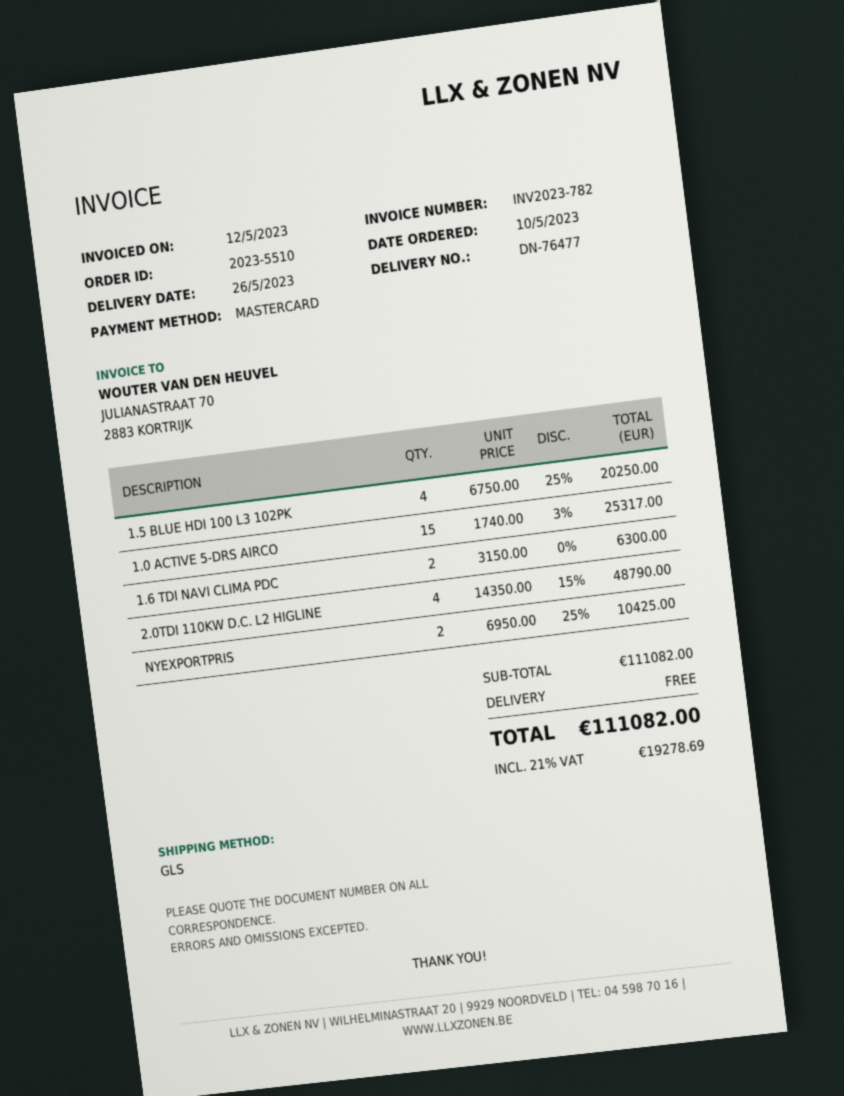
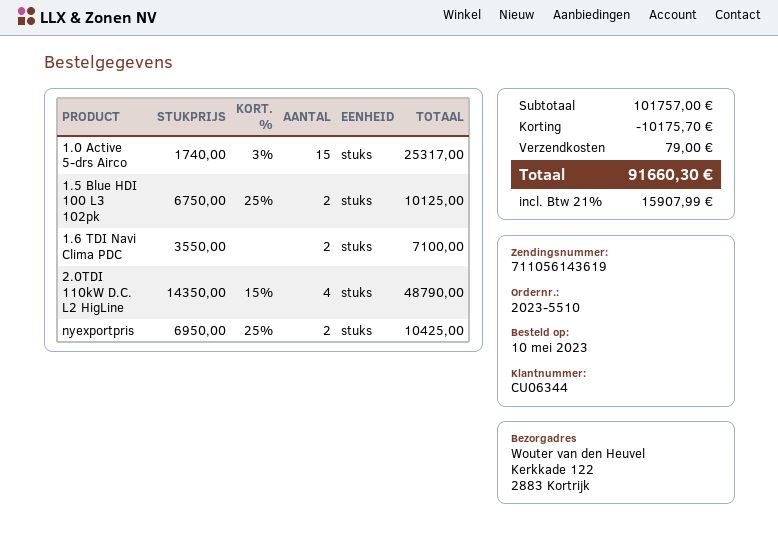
1.5 BLUE HDI 100 L3 102PK: 4 x 6750.00 - 25% = 20250.00 -> 2 x 6750.00 - 25% = 10125.00
1.6 TDI NAVI CLIMA PDC: 2 x 3150.00 = 6300.00 -> 2 x 3550.00 = 7100.00
subtotal: 111082.00 -> 101757.00
discount: none -> 10175.70
shipping: 0.00 -> 79.00
tax: 21% = 19278.69 -> 21% = 15907.99
total: 111082.00 -> 91660.30

